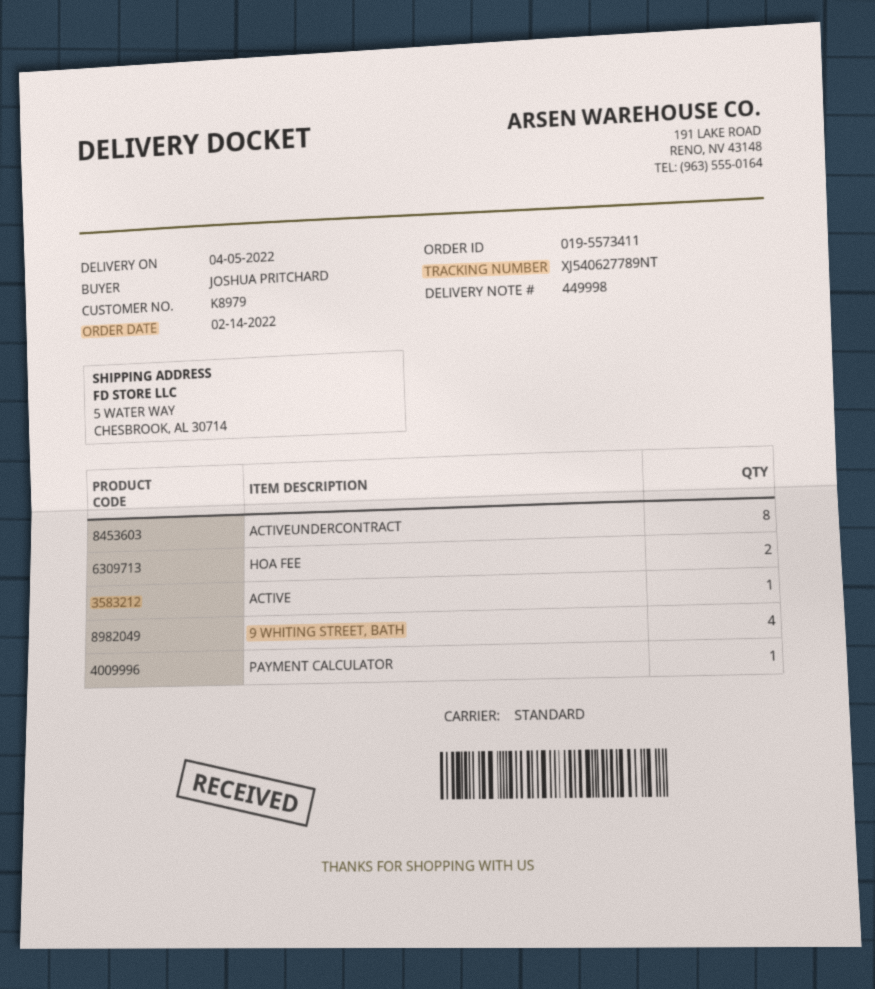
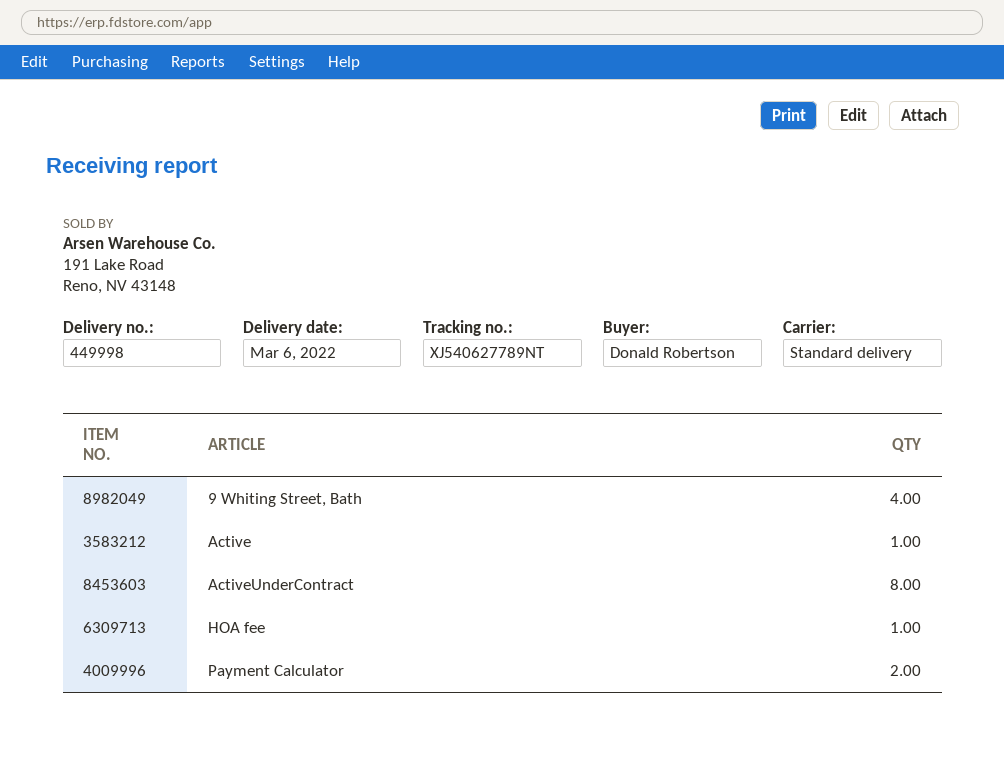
delivery date: 2022-04-05 -> 2022-03-06
ordered by: JOSHUA PRITCHARD -> Donald Robertson
HOA FEE: 2 -> 1
PAYMENT CALCULATOR: 1 -> 2

